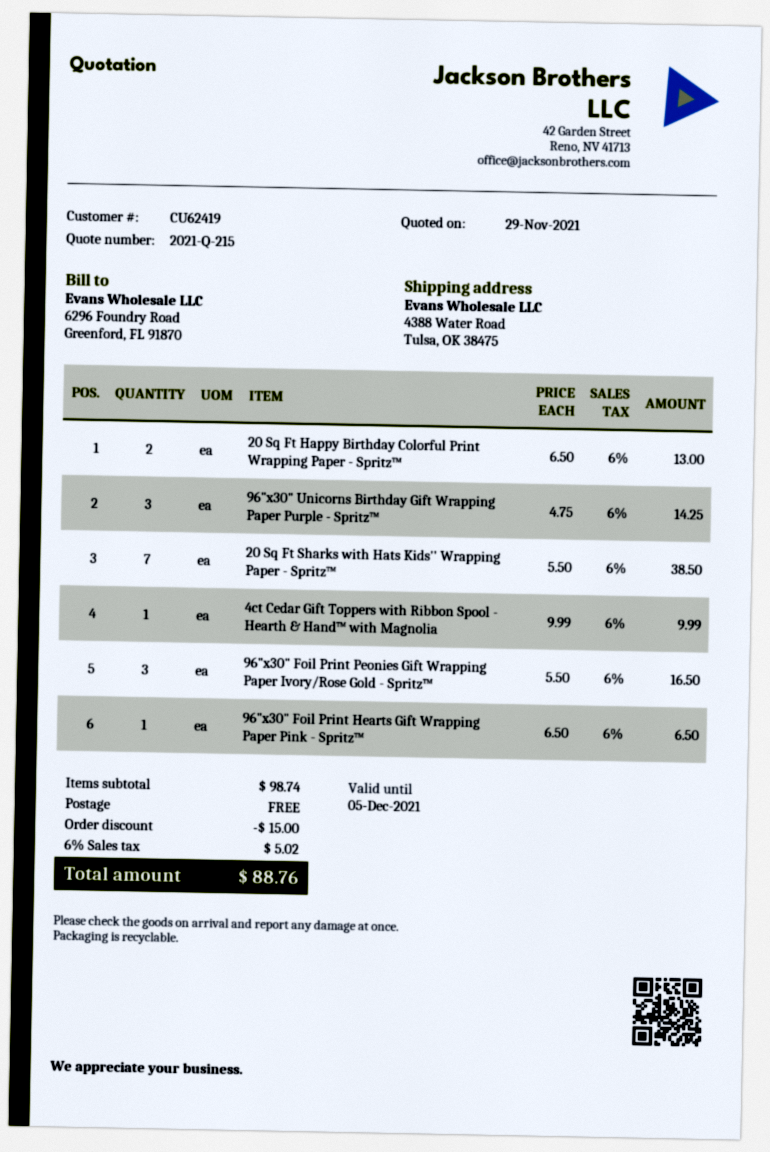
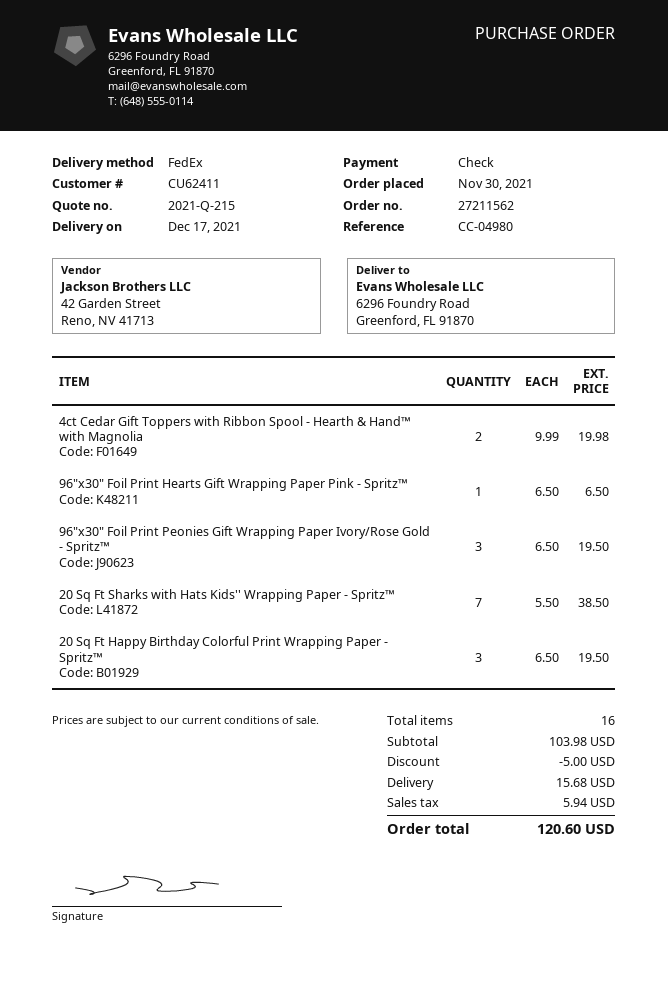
customer number: CU62419 -> CU62411
ship to: 4388 Water Road, Tulsa, OK 38475 -> 6296 Foundry Road, Greenford, FL 91870
20 Sq Ft Happy Birthday Colorful Print Wrapping Paper - Spritz™: 2 x 6.50 = 13.00 -> 3 x 6.50 = 19.50
96"x30" Unicorns Birthday Gift Wrapping Paper Purple - Spritz™: 3 x 4.75 = 14.25 -> none
4ct Cedar Gift Toppers with Ribbon Spool - Hearth & Hand™ with Magnolia: 1 x 9.99 = 9.99 -> 2 x 9.99 = 19.98
96"x30" Foil Print Peonies Gift Wrapping Paper Ivory/Rose Gold - Spritz™: 3 x 5.50 = 16.50 -> 3 x 6.50 = 19.50
subtotal: 98.74 -> 103.98
discount: 15.00 -> 5.00
shipping: 0.00 -> 15.68
tax: 5.02 -> 5.94
total: 88.76 -> 120.60

